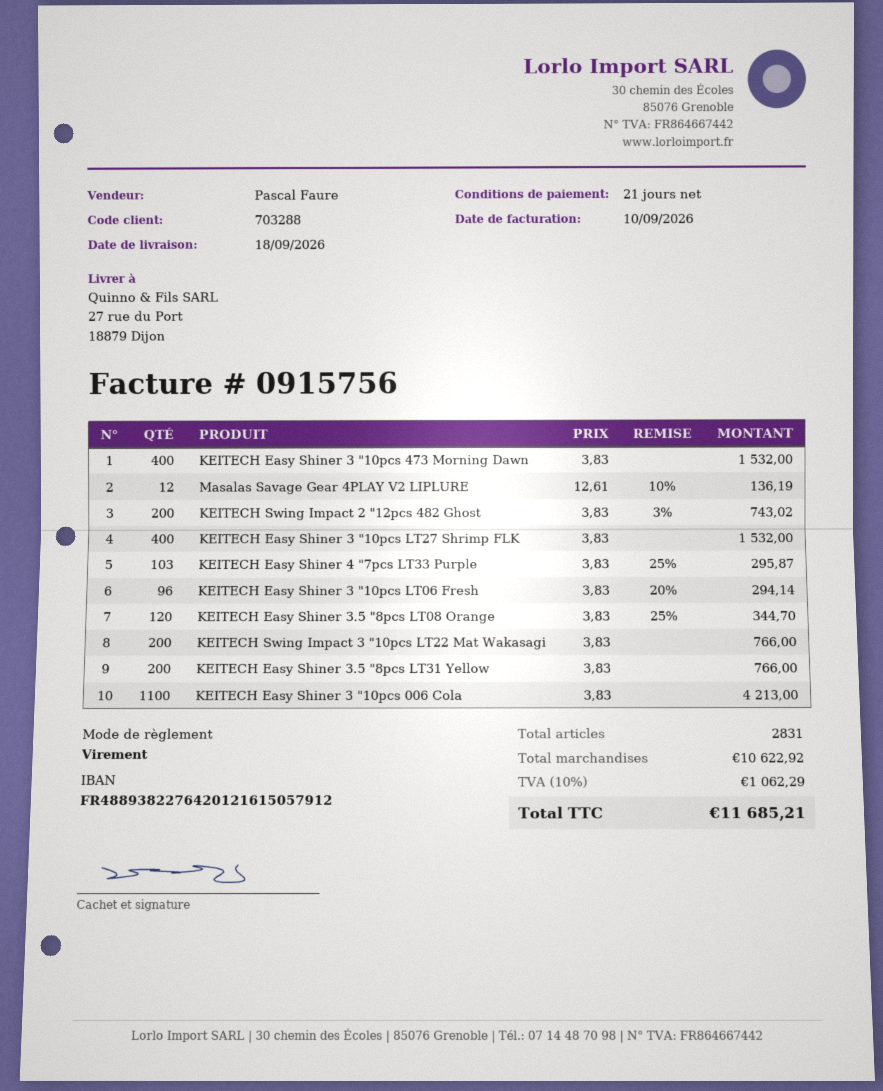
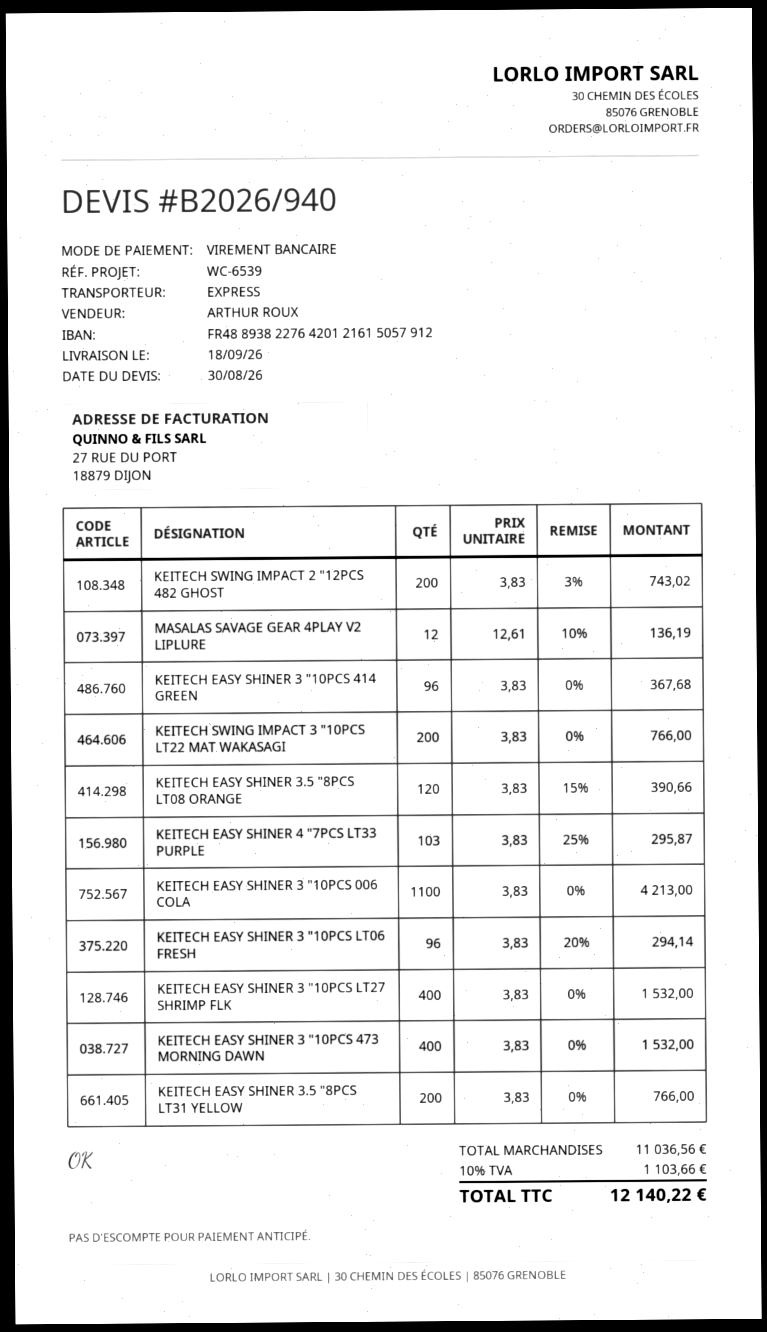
sales rep: Pascal Faure -> ARTHUR ROUX
KEITECH Easy Shiner 3.5 "8pcs LT08 Orange: 120 x 3.83 - 25% = 344.70 -> 120 x 3.83 - 15% = 390.66
KEITECH EASY SHINER 3 "10PCS 414 GREEN: none -> 96 x 3.83 = 367.68
subtotal: 10622.92 -> 11036.56
tax: 10% = 1062.29 -> 10% = 1103.66
total: 11685.21 -> 12140.22

